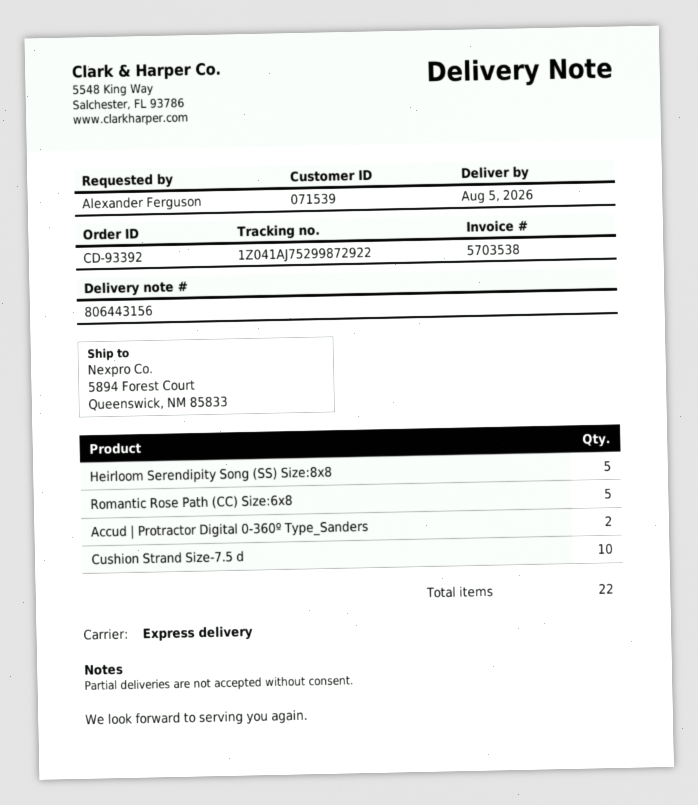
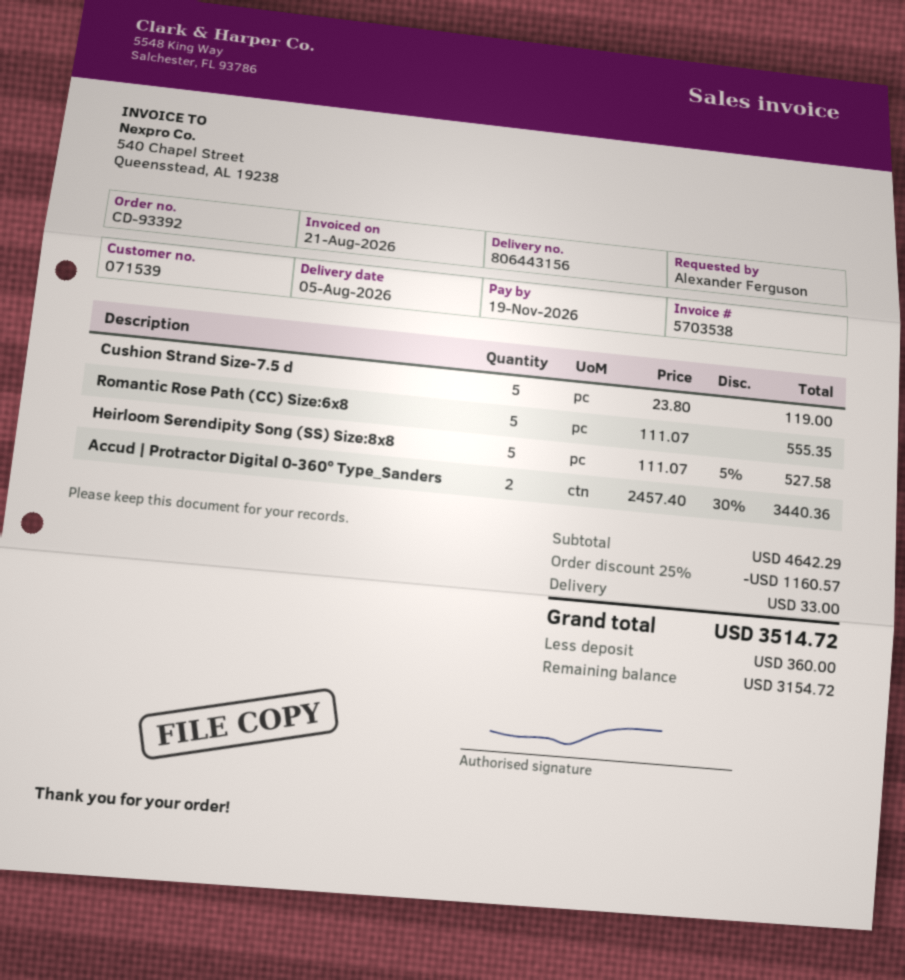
Cushion Strand Size-7.5 d: 10 -> 5

